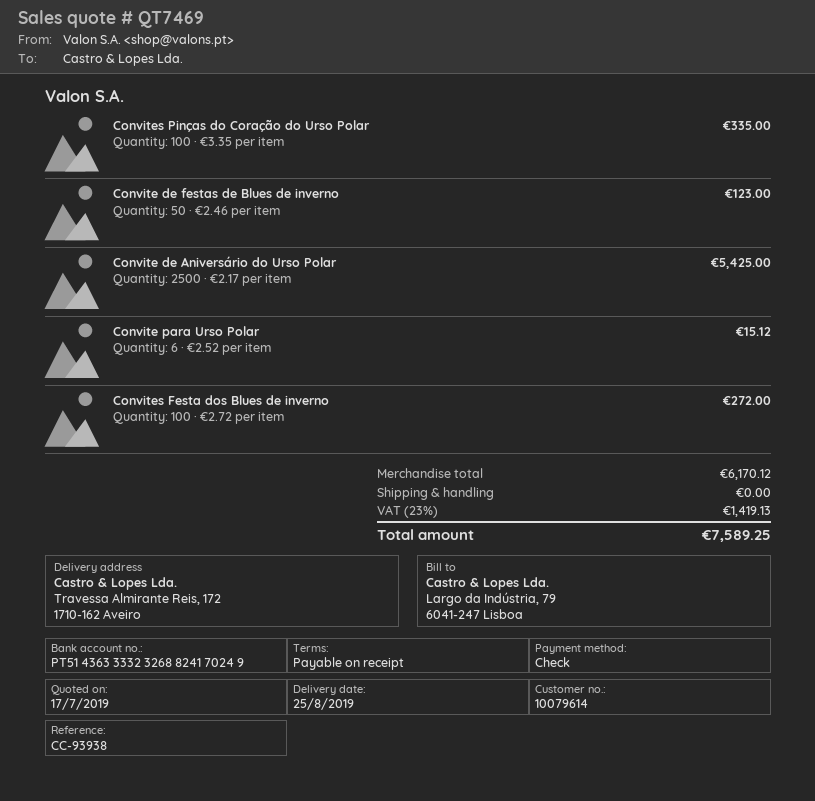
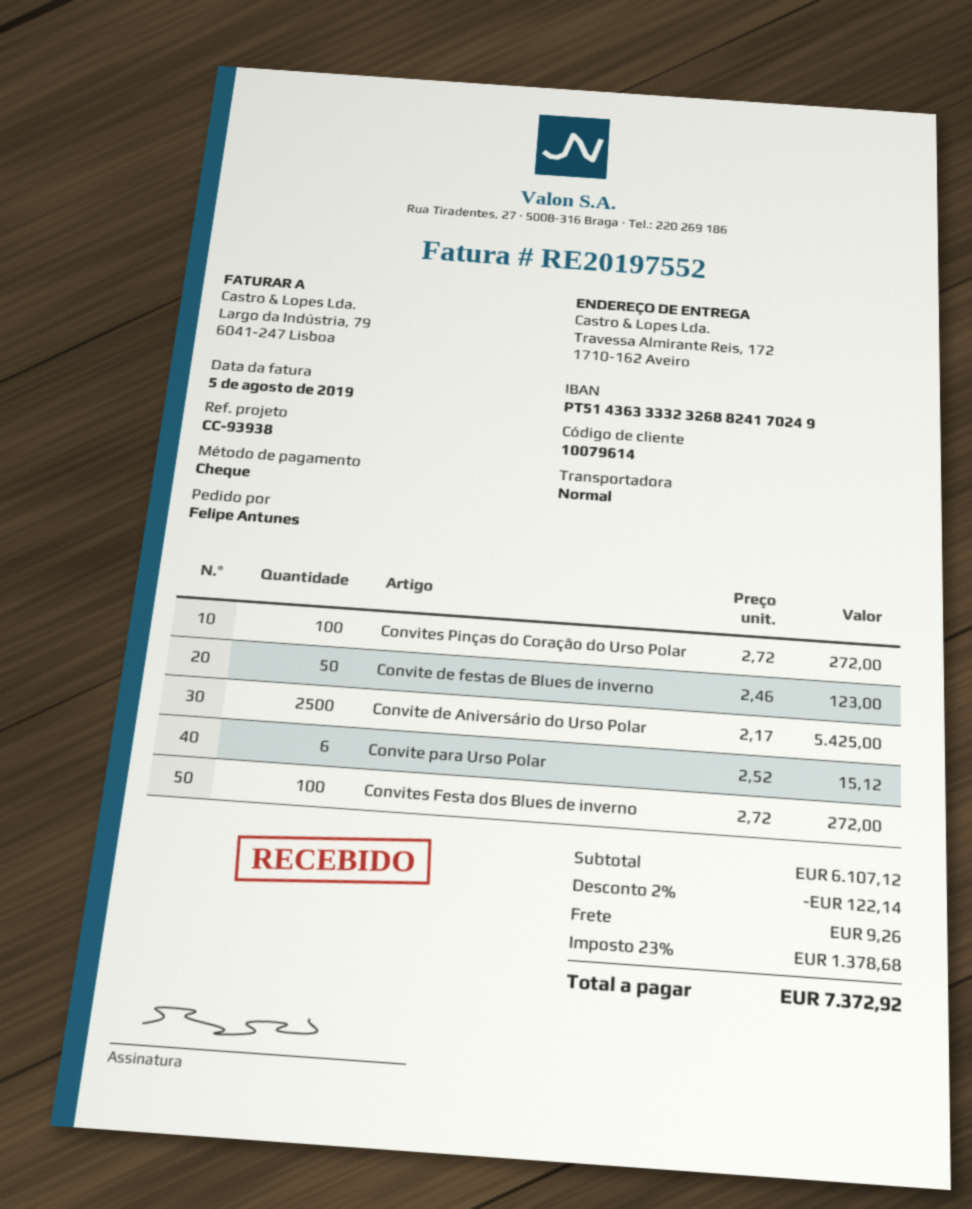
Convites Pinças do Coração do Urso Polar: 100 x 3.35 = 335.00 -> 100 x 2.72 = 272.00
subtotal: 6170.12 -> 6107.12
discount: none -> 2% = 122.14
shipping: 0.00 -> 9.26
tax: 23% = 1419.13 -> 23% = 1378.68
total: 7589.25 -> 7372.92

